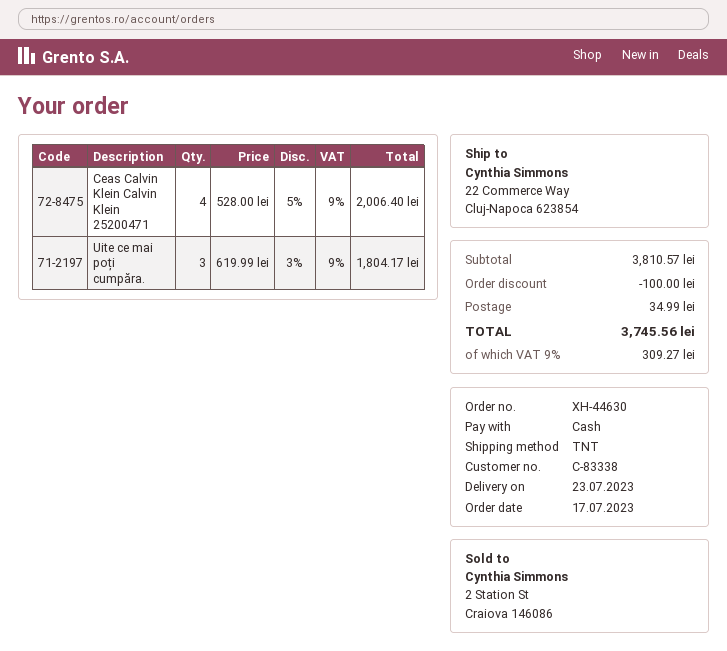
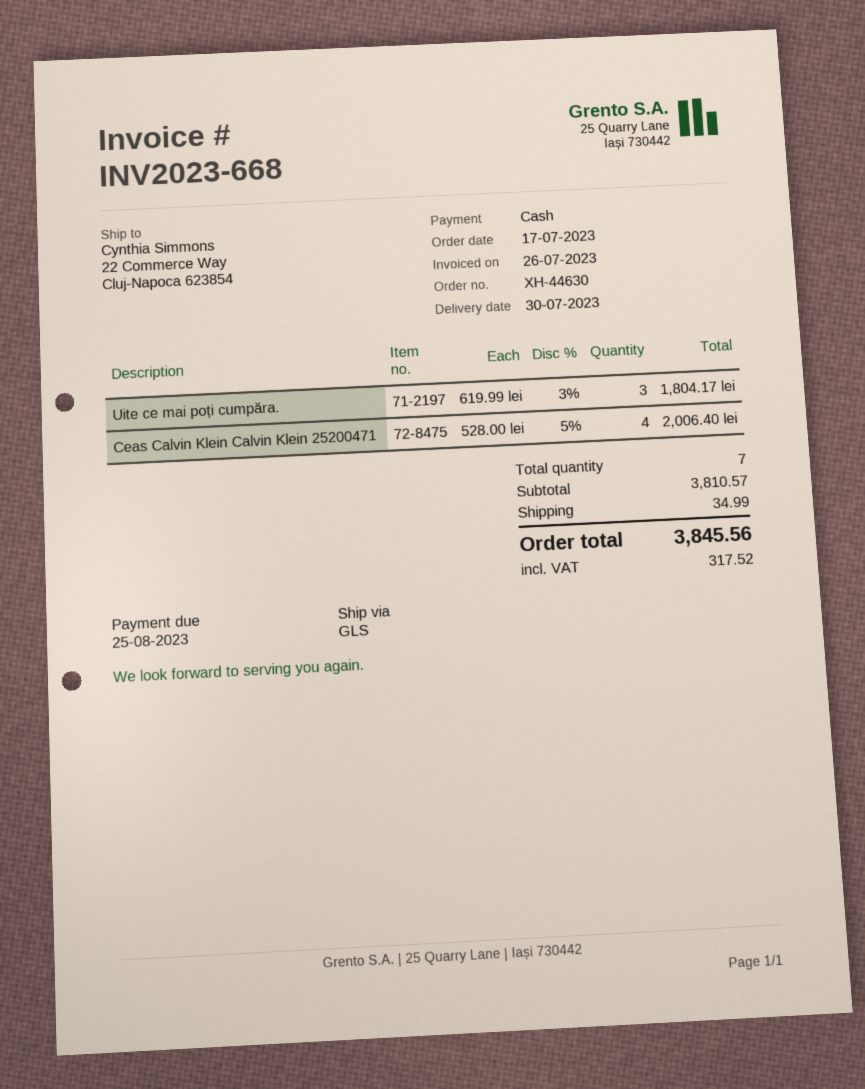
delivery date: 2023-07-23 -> 2023-07-30
shipping method: TNT -> GLS
discount: 100.00 -> none
tax: 309.27 -> 317.52
total: 3745.56 -> 3845.56

